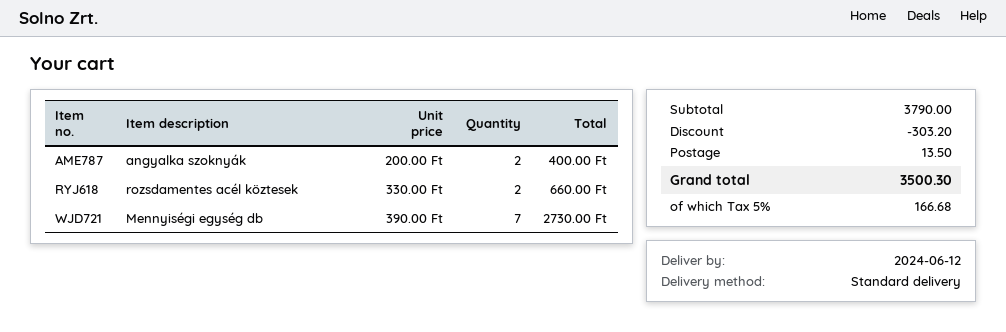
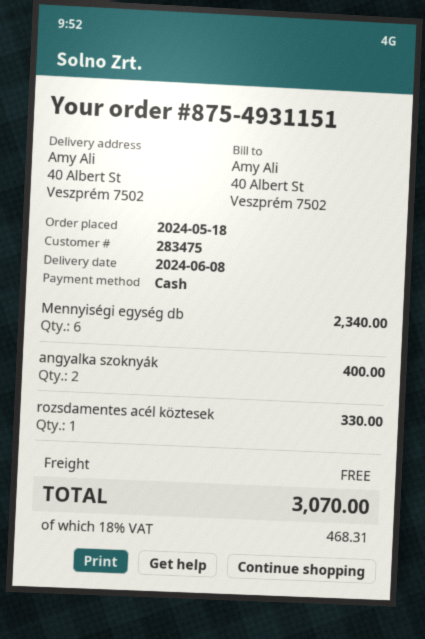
delivery date: 2024-06-12 -> 2024-06-08
rozsdamentes acél köztesek: 2 for 660.00 -> 1 for 330.00
Mennyiségi egység db: 7 for 2730.00 -> 6 for 2340.00
discount: 303.20 -> none
shipping: 13.50 -> 0.00
tax: 5% = 166.68 -> 18% = 468.31
total: 3500.30 -> 3070.00

